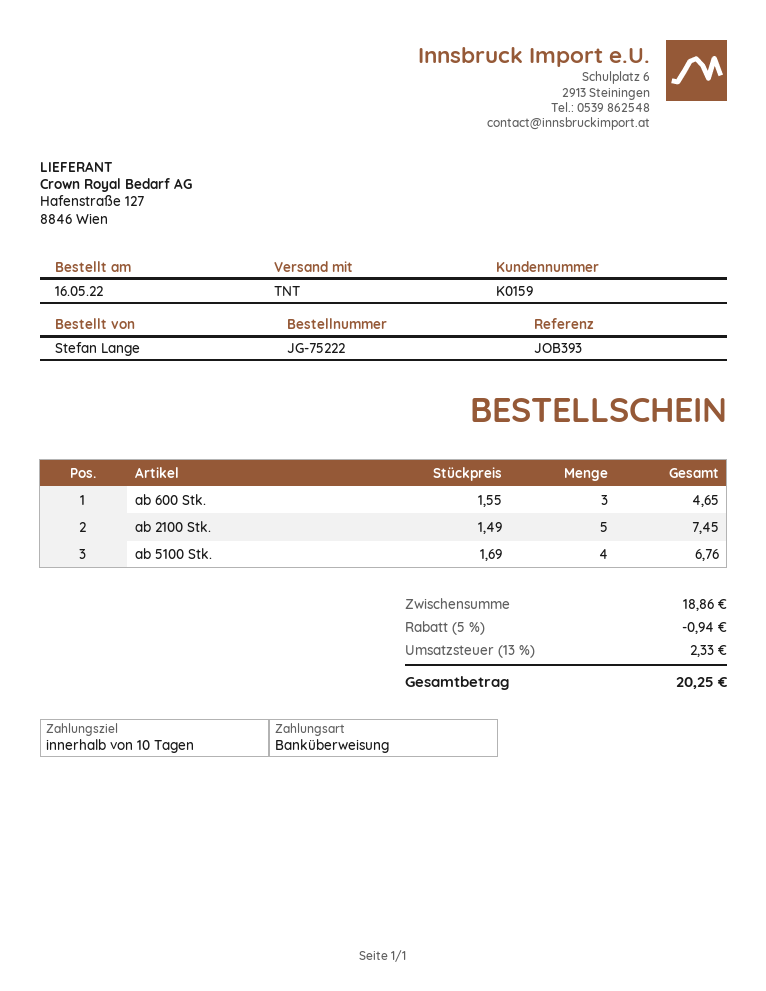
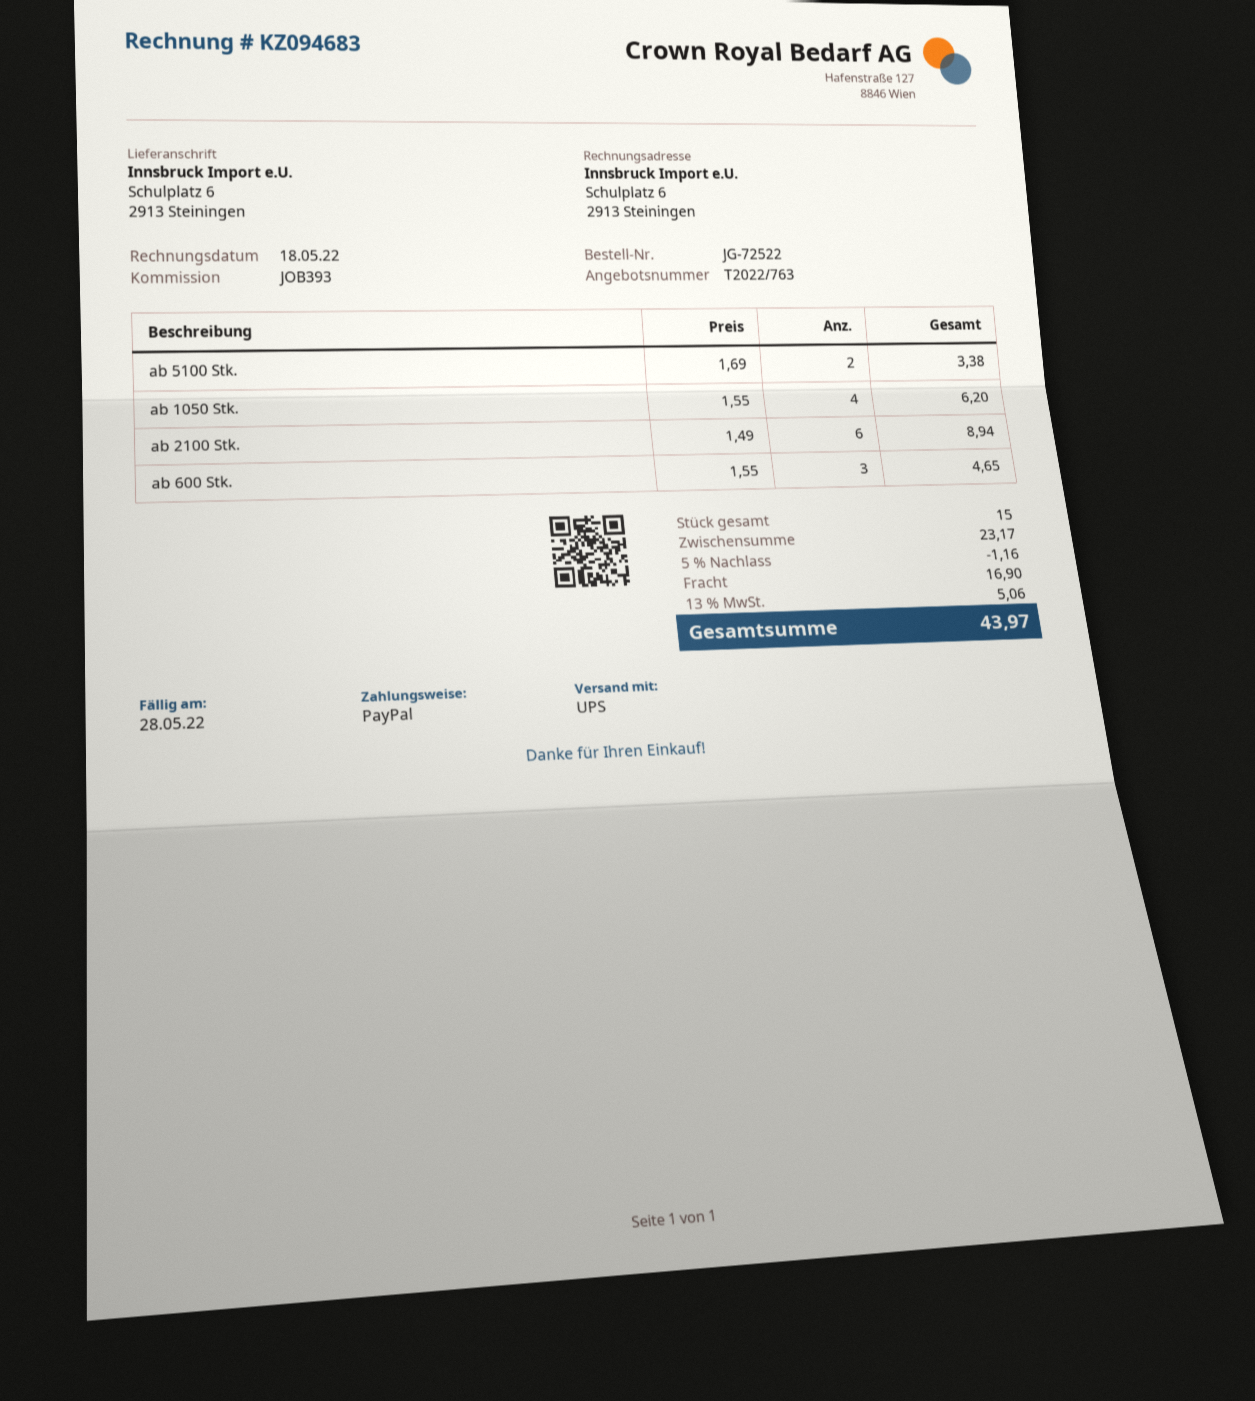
order number: JG-75222 -> JG-72522
payment method: bank transfer -> PayPal
shipping method: TNT -> UPS
ab 2100 Stk.: 5 x 1.49 = 7.45 -> 6 x 1.49 = 8.94
ab 5100 Stk.: 4 x 1.69 = 6.76 -> 2 x 1.69 = 3.38
ab 1050 Stk.: none -> 4 x 1.55 = 6.20
subtotal: 18.86 -> 23.17
discount: 5% = 0.94 -> 5% = 1.16
shipping: none -> 16.90
tax: 13% = 2.33 -> 13% = 5.06
total: 20.25 -> 43.97

